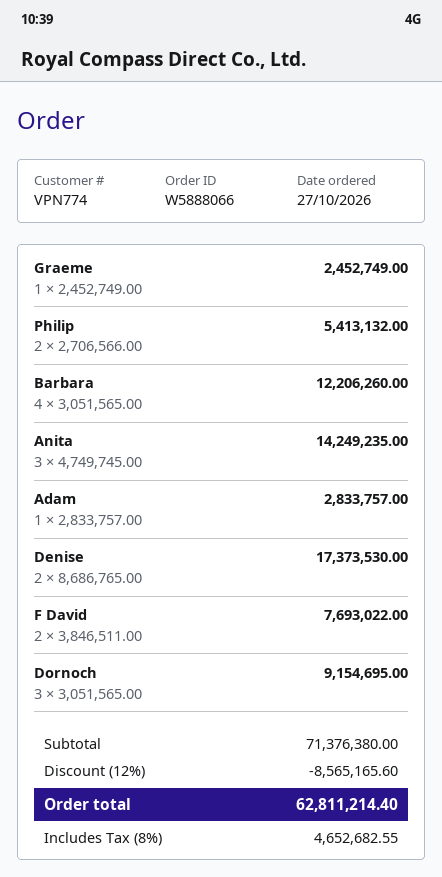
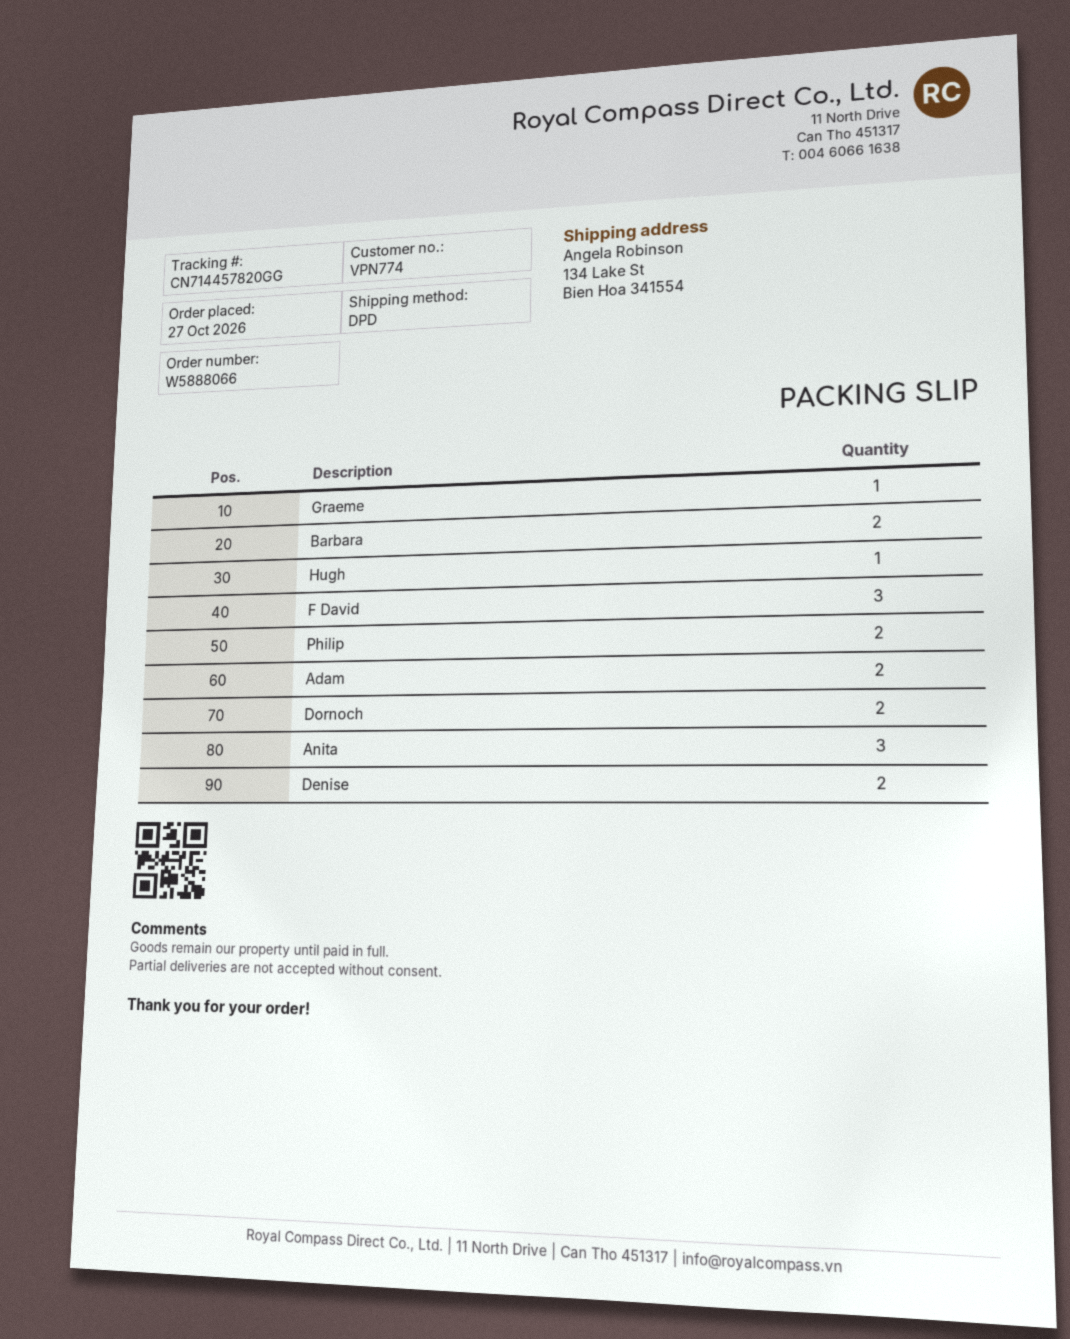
Barbara: 4 -> 2
Adam: 1 -> 2
F David: 2 -> 3
Dornoch: 3 -> 2
Hugh: none -> 1

